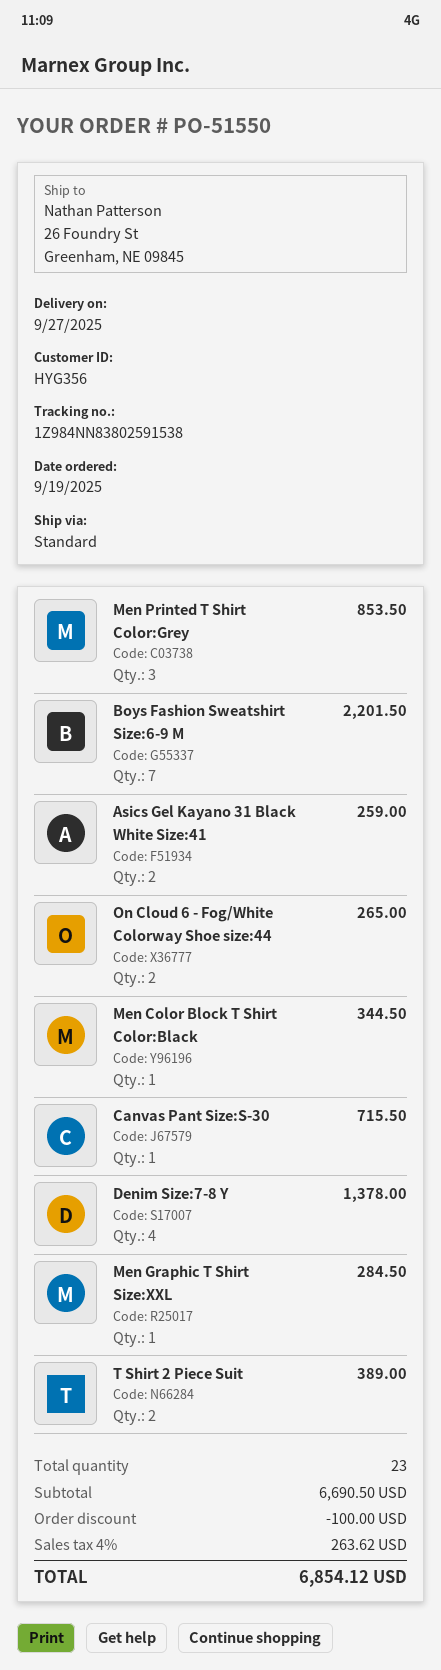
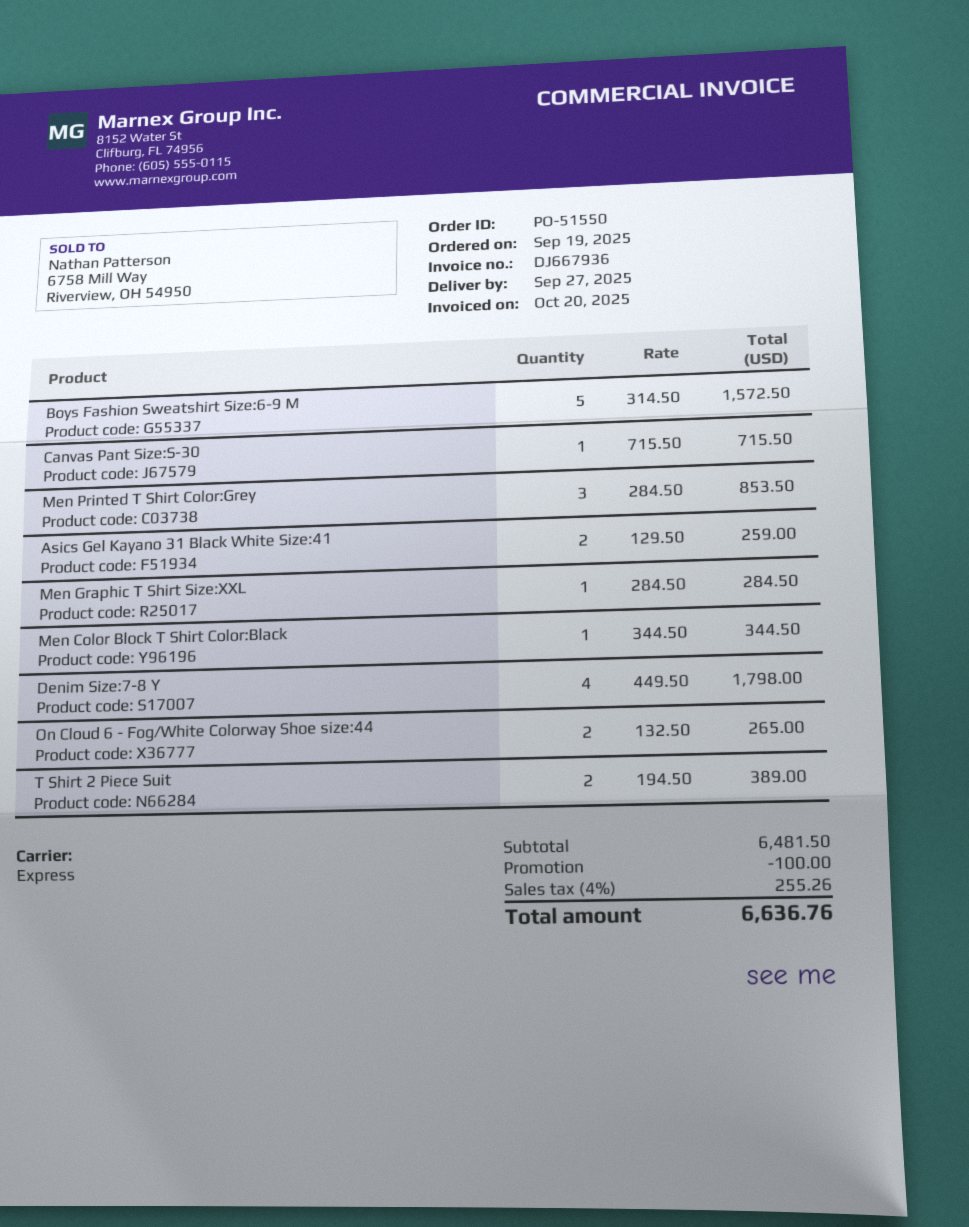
shipping method: standard -> express
Boys Fashion Sweatshirt Size:6-9 M: 7 for 2201.50 -> 5 for 1572.50
Denim Size:7-8 Y: 4 for 1378.00 -> 4 for 1798.00
subtotal: 6690.50 -> 6481.50
tax: 4% = 263.62 -> 4% = 255.26
total: 6854.12 -> 6636.76

